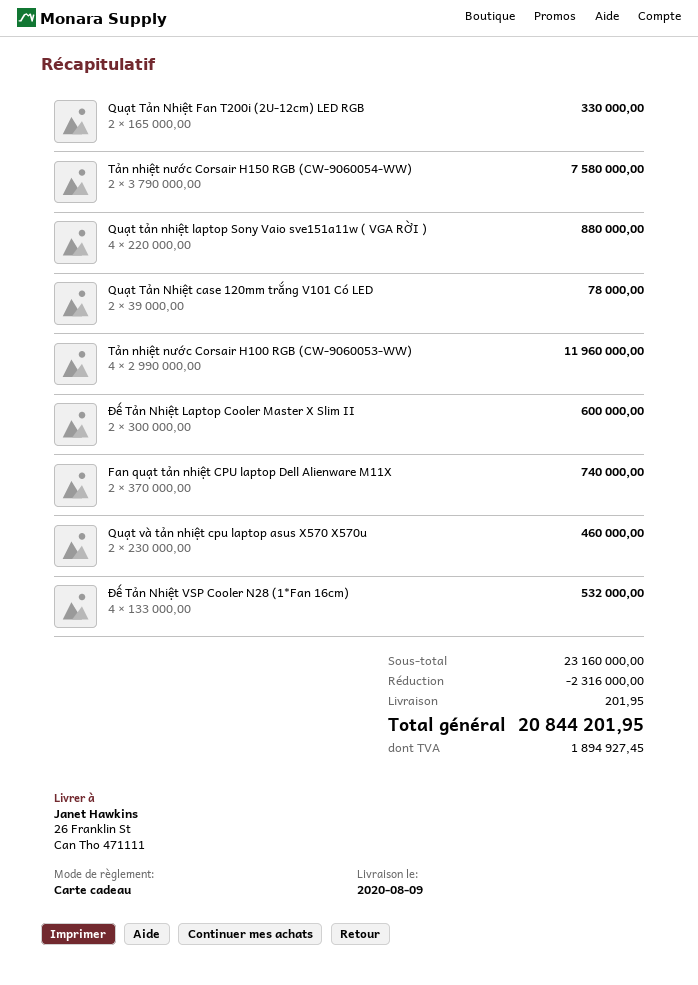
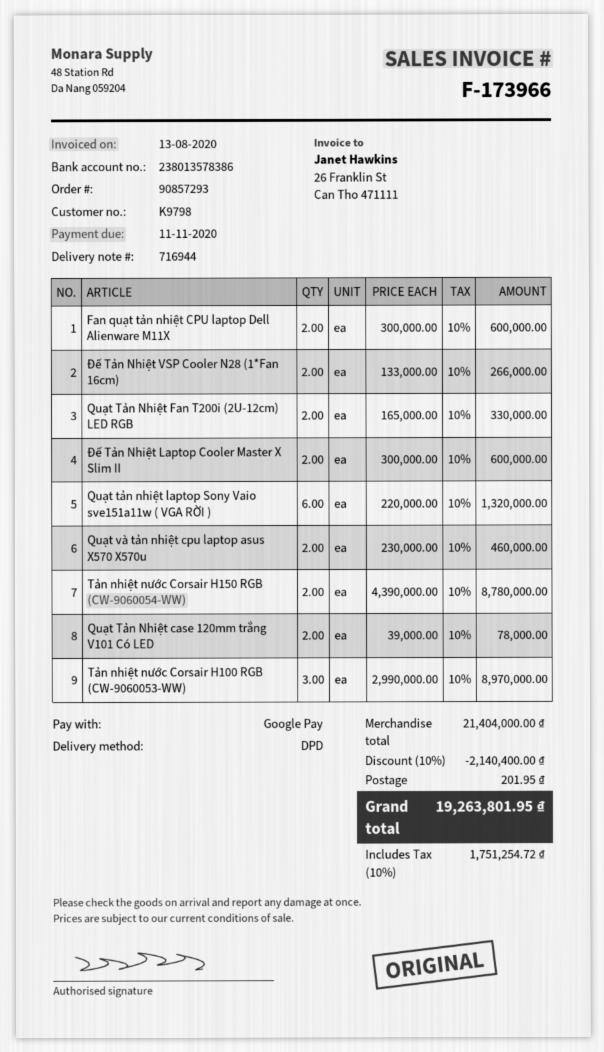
payment method: gift card -> Google Pay
Tản nhiệt nước Corsair H150 RGB (CW-9060054-WW): 2 x 3790000.00 = 7580000.00 -> 2 x 4390000.00 = 8780000.00
Quạt tản nhiệt laptop Sony Vaio sve151a11w ( VGA RỜI ): 4 x 220000.00 = 880000.00 -> 6 x 220000.00 = 1320000.00
Tản nhiệt nước Corsair H100 RGB (CW-9060053-WW): 4 x 2990000.00 = 11960000.00 -> 3 x 2990000.00 = 8970000.00
Fan quạt tản nhiệt CPU laptop Dell Alienware M11X: 2 x 370000.00 = 740000.00 -> 2 x 300000.00 = 600000.00
Đế Tản Nhiệt VSP Cooler N28 (1*Fan 16cm): 4 x 133000.00 = 532000.00 -> 2 x 133000.00 = 266000.00
subtotal: 23160000.00 -> 21404000.00
discount: 2316000.00 -> 2140400.00
tax: 1894927.45 -> 1751254.72
total: 20844201.95 -> 19263801.95

